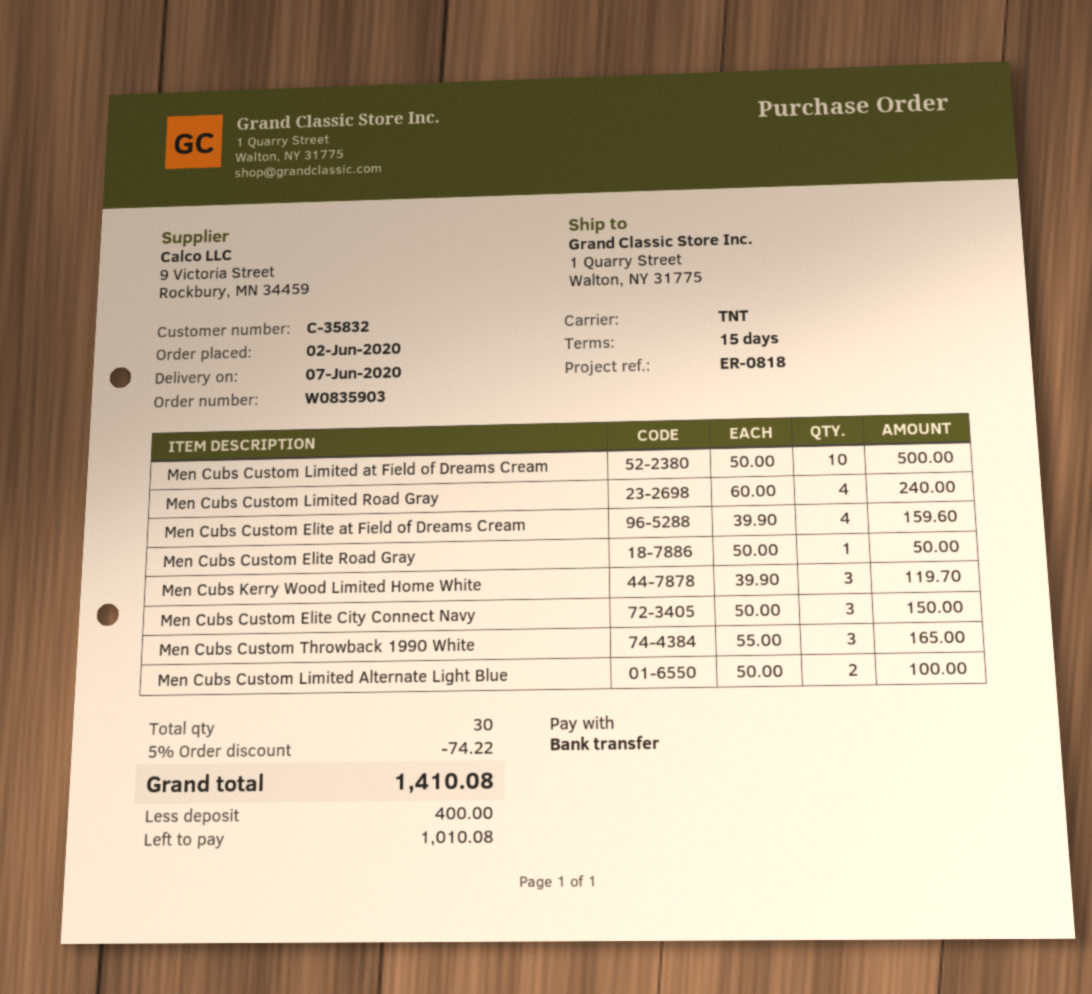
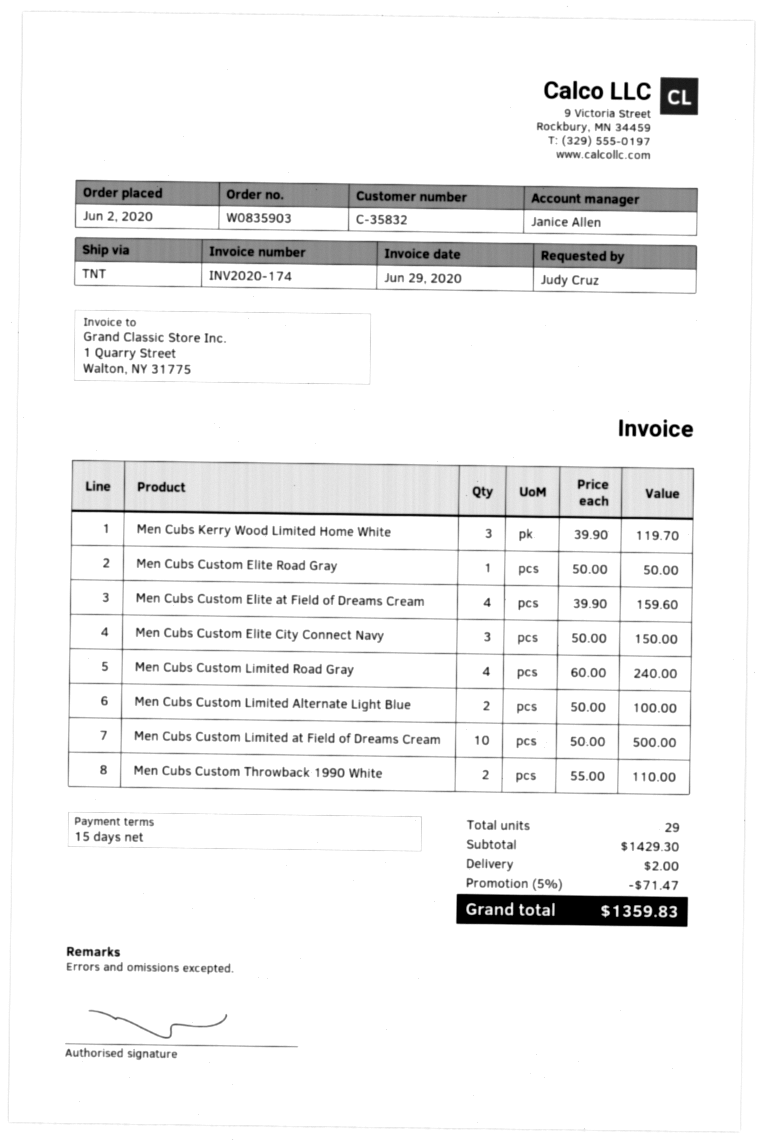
Men Cubs Custom Throwback 1990 White: 3 x 55.00 = 165.00 -> 2 x 55.00 = 110.00
total quantity: 30 -> 29
discount: 5% = 74.22 -> 5% = 71.47
shipping: none -> 2.00
total: 1410.08 -> 1359.83

